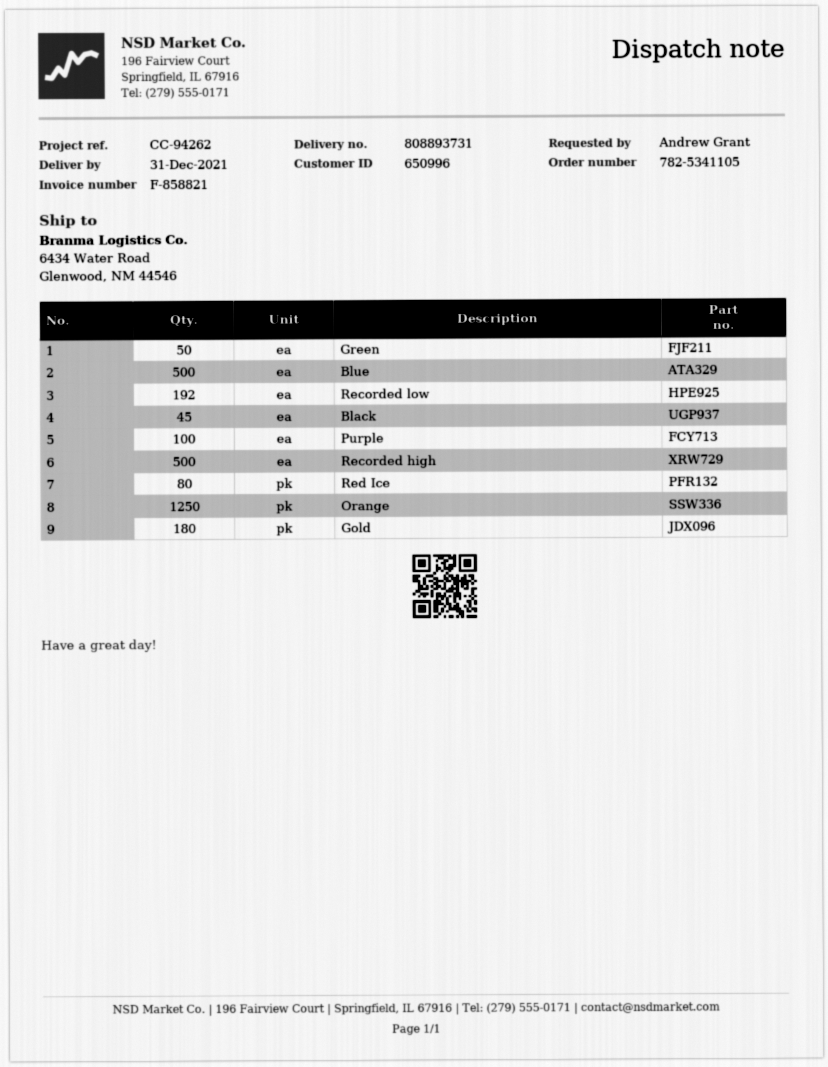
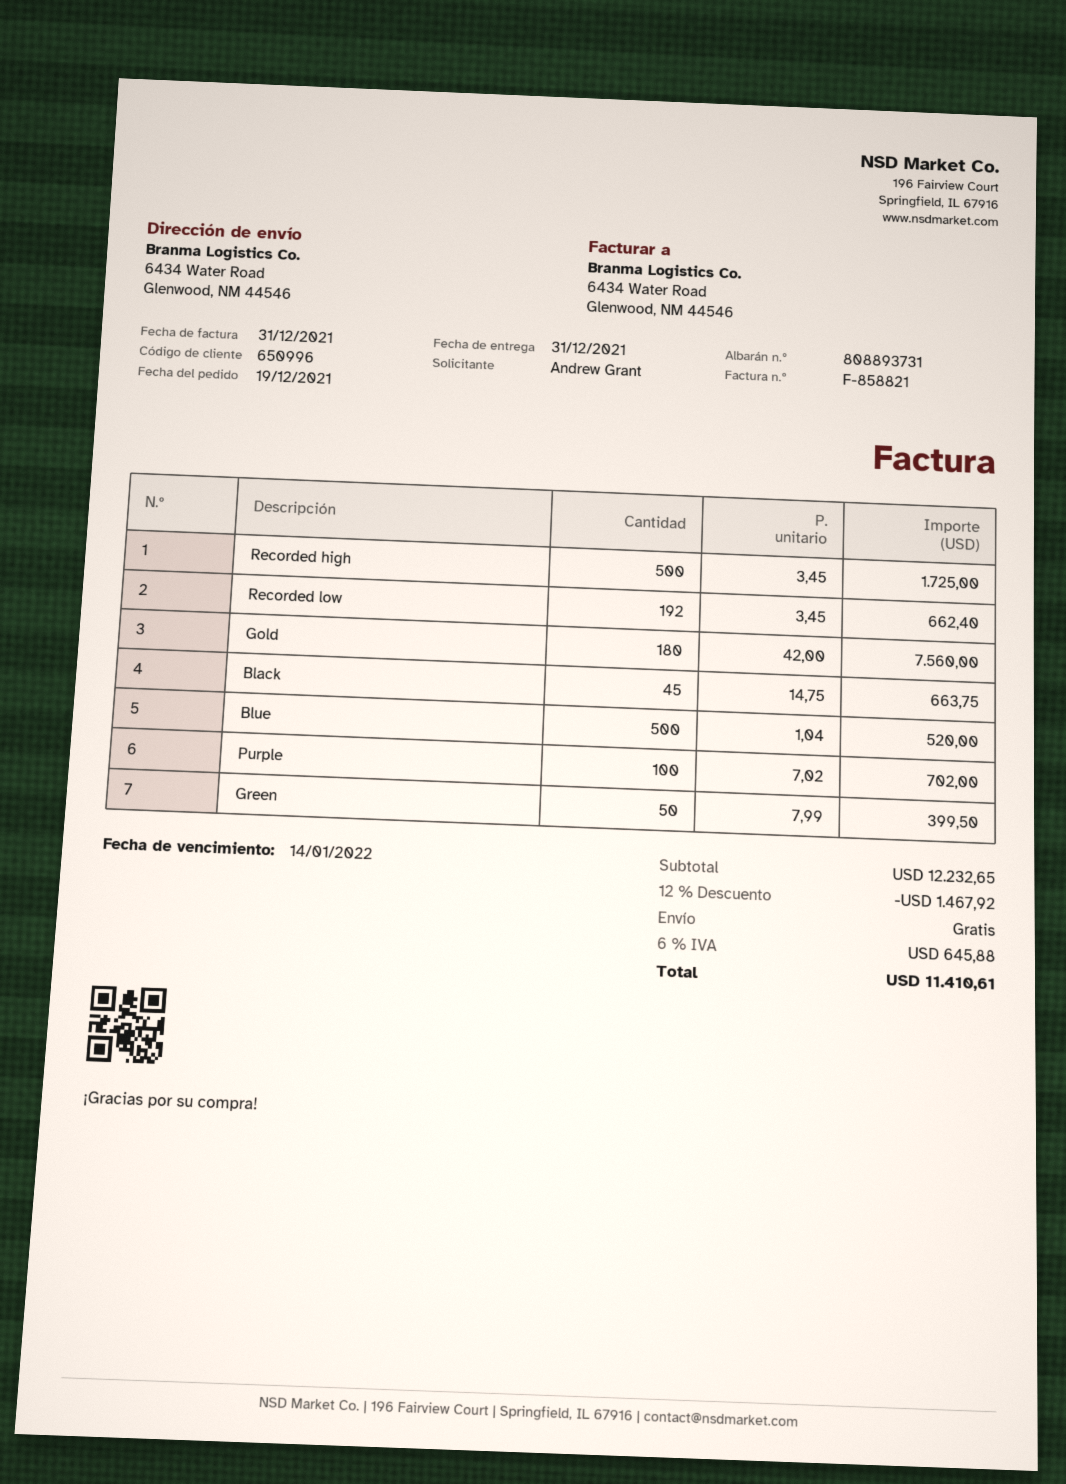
Red Ice: 80 -> none
Orange: 1250 -> none

